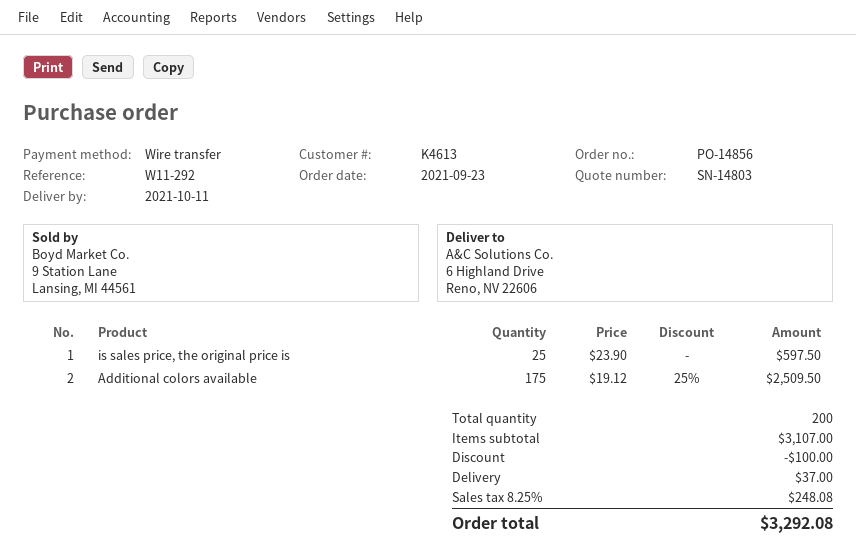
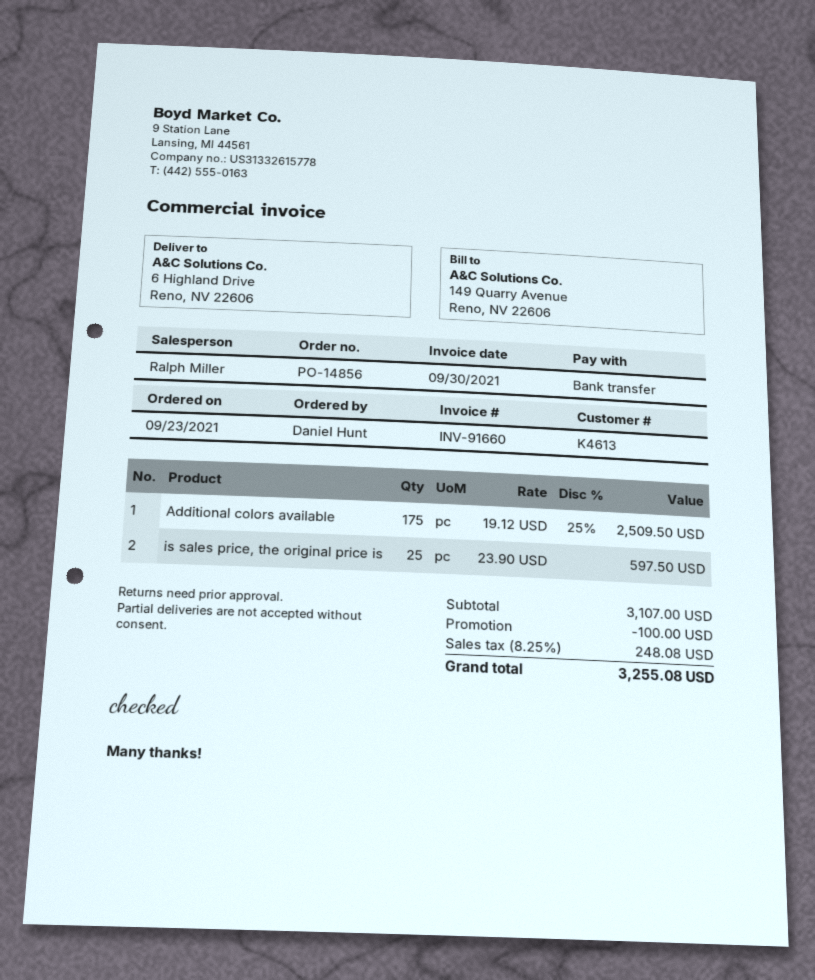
shipping: 37.00 -> none
total: 3292.08 -> 3255.08

